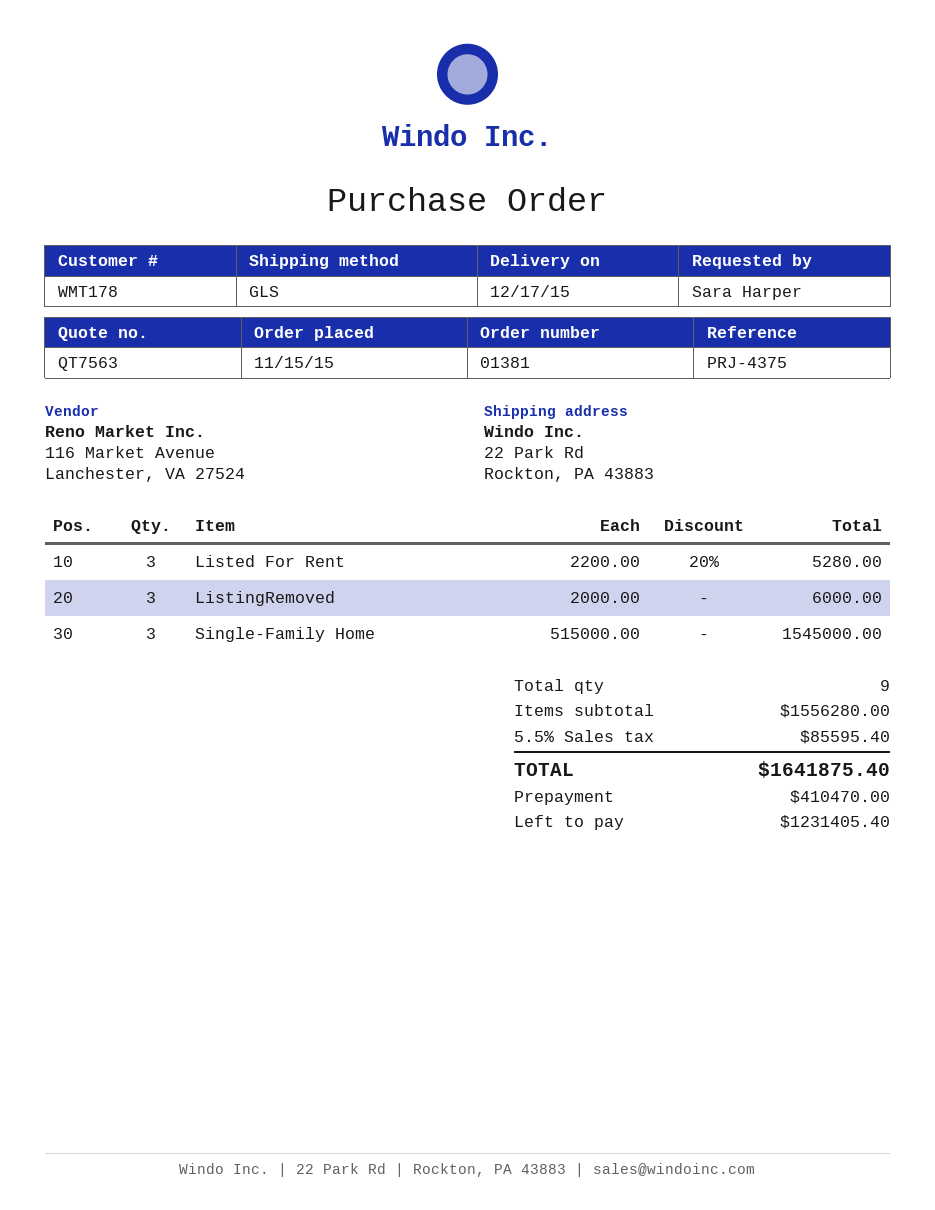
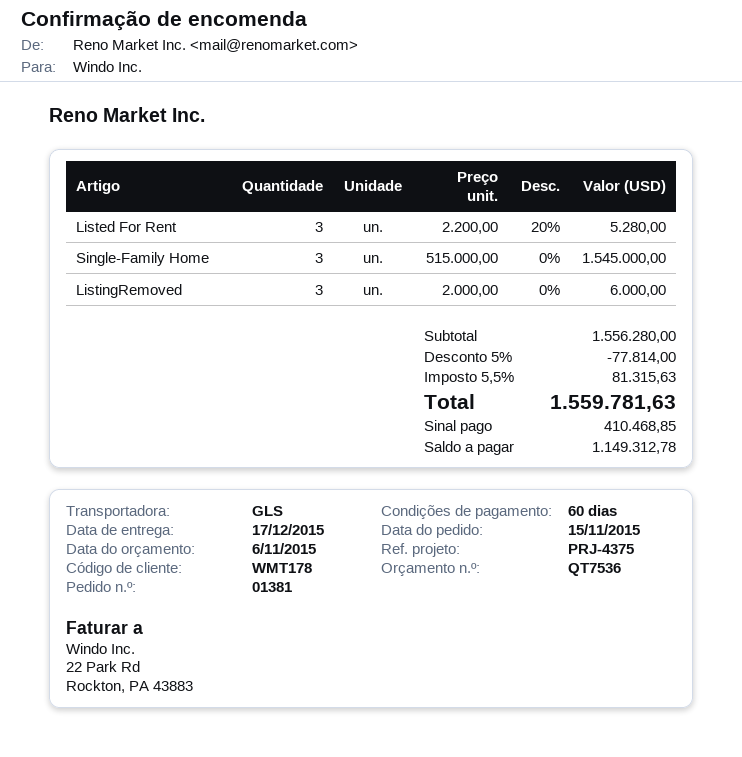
quote number: QT7563 -> QT7536
discount: none -> 5% = 77814.00
tax: 5.5% = 85595.40 -> 5.5% = 81315.63
total: 1641875.40 -> 1559781.63
deposit: 410470.00 -> 410468.85
balance: 1231405.40 -> 1149312.78

